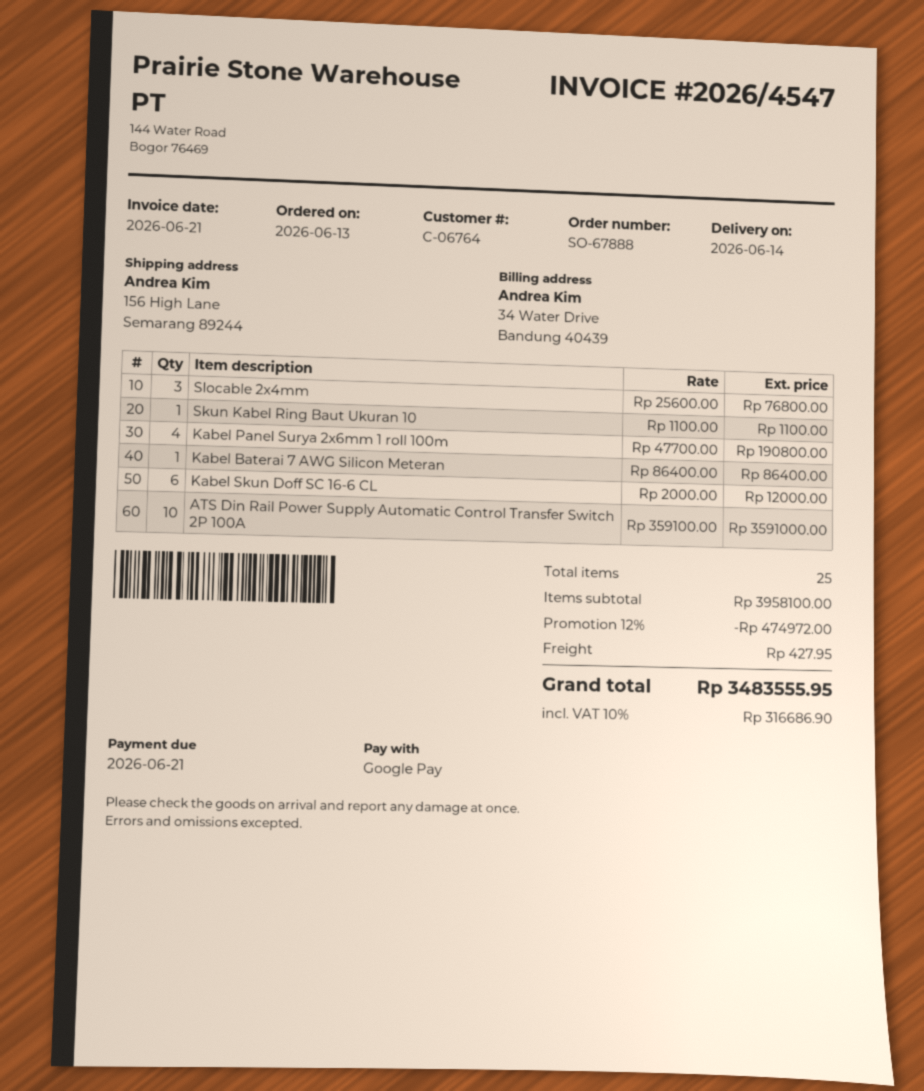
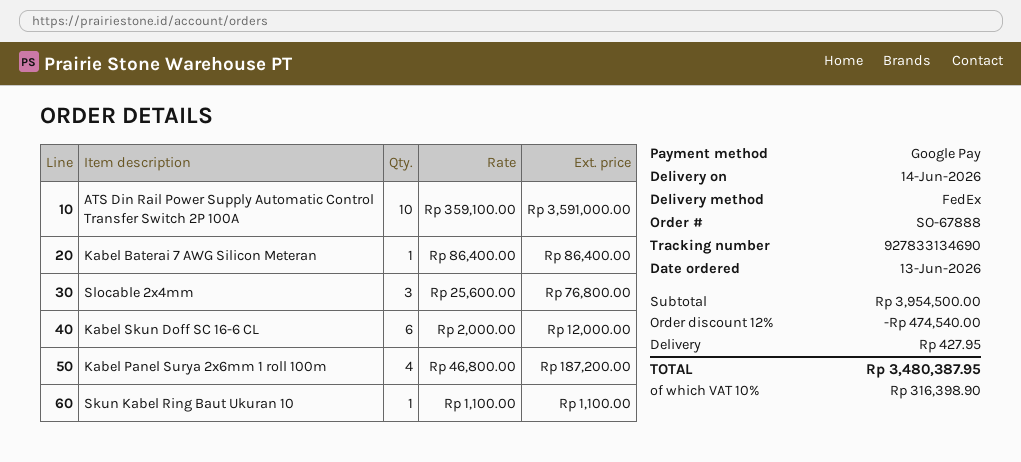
Kabel Panel Surya 2x6mm 1 roll 100m: 4 x 47700.00 = 190800.00 -> 4 x 46800.00 = 187200.00
subtotal: 3958100.00 -> 3954500.00
discount: 12% = 474972.00 -> 12% = 474540.00
tax: 10% = 316686.90 -> 10% = 316398.90
total: 3483555.95 -> 3480387.95

